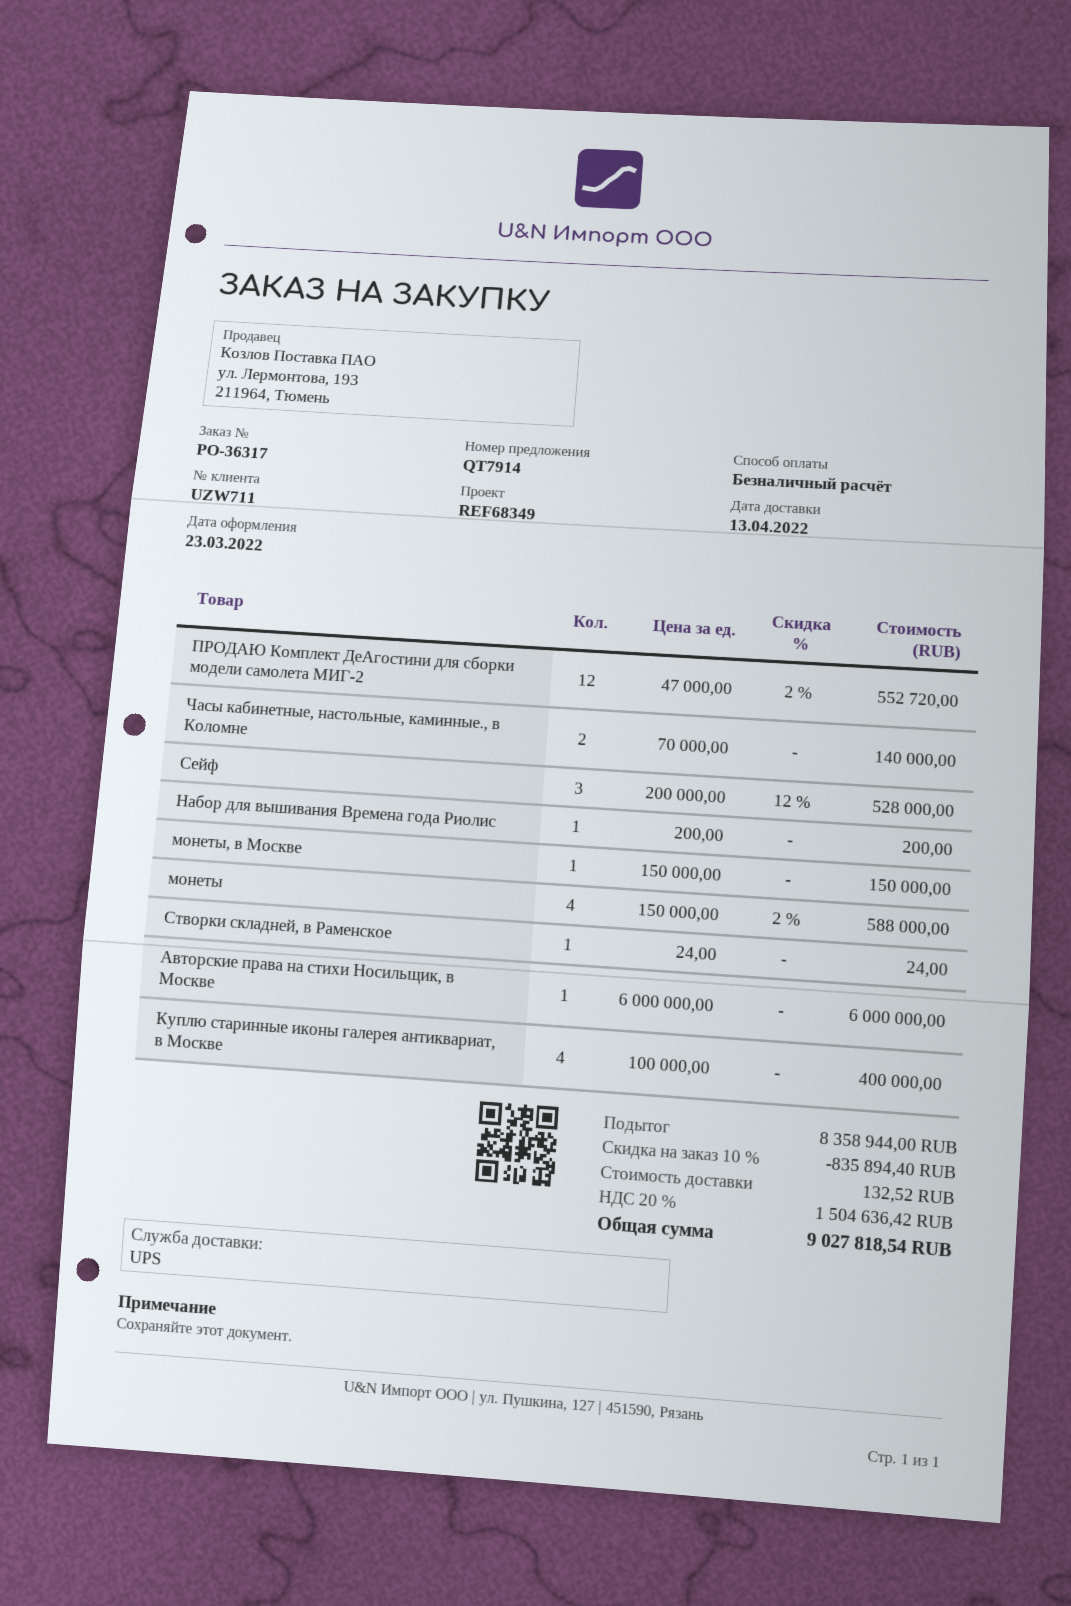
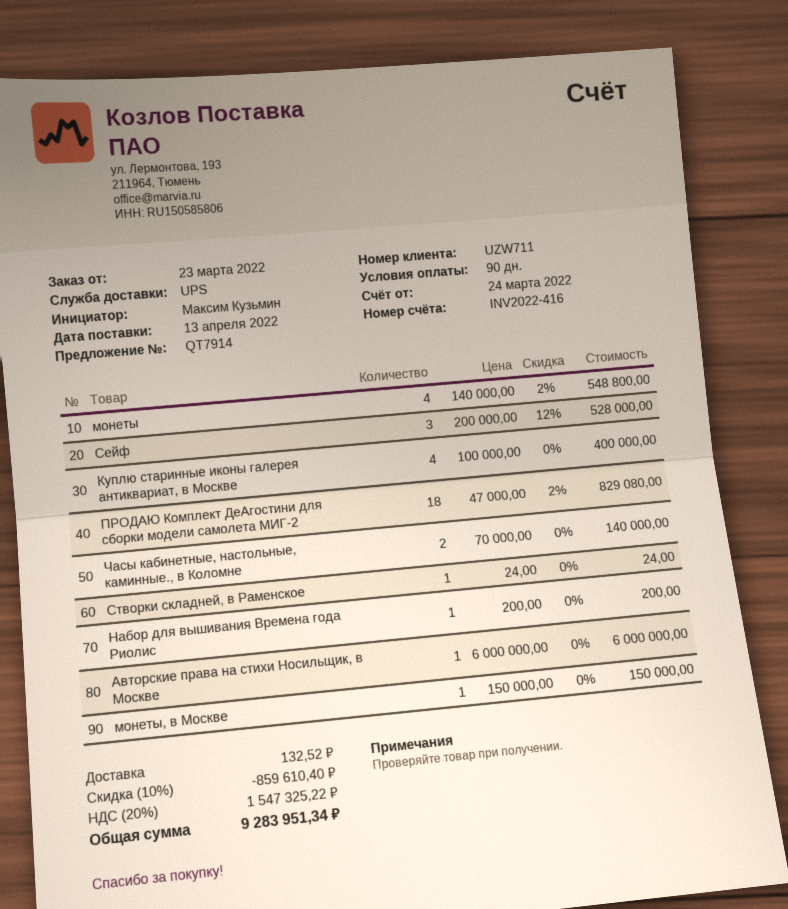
ПРОДАЮ Комплект ДеАгостини для сборки модели самолета МИГ-2: 12 x 47000.00 - 2% = 552720.00 -> 18 x 47000.00 - 2% = 829080.00
монеты: 4 x 150000.00 - 2% = 588000.00 -> 4 x 140000.00 - 2% = 548800.00
discount: 10% = 835894.40 -> 10% = 859610.40
tax: 20% = 1504636.42 -> 20% = 1547325.22
total: 9027818.54 -> 9283951.34

